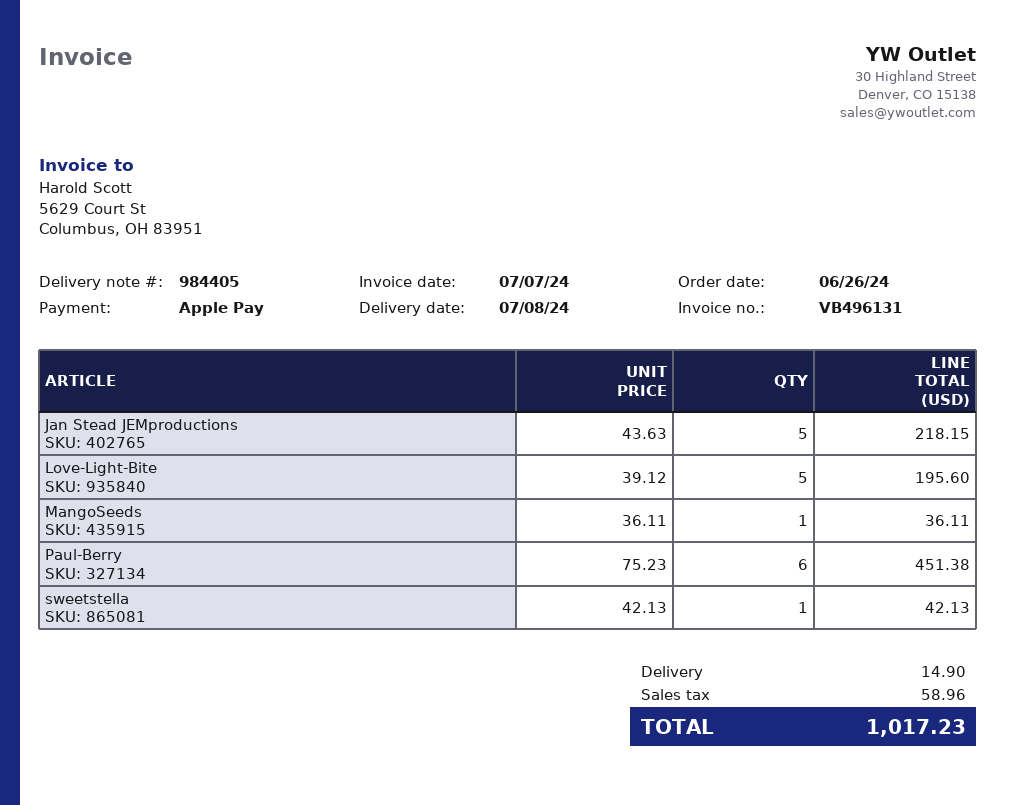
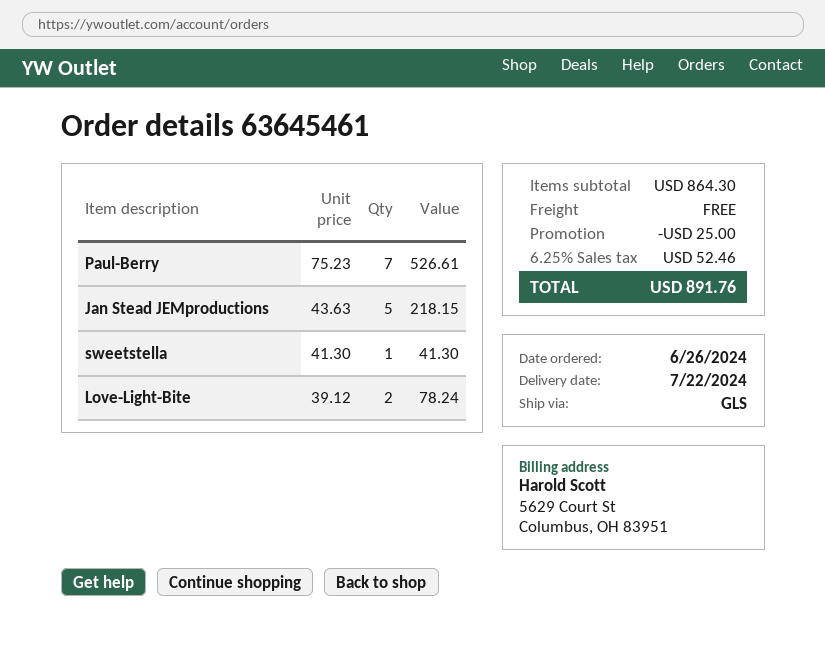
delivery date: 2024-07-08 -> 2024-07-22
Love-Light-Bite: 5 x 39.12 = 195.60 -> 2 x 39.12 = 78.24
MangoSeeds: 1 x 36.11 = 36.11 -> none
Paul-Berry: 6 x 75.23 = 451.38 -> 7 x 75.23 = 526.61
sweetstella: 1 x 42.13 = 42.13 -> 1 x 41.30 = 41.30
discount: none -> 25.00
shipping: 14.90 -> 0.00
tax: 58.96 -> 52.46
total: 1017.23 -> 891.76

